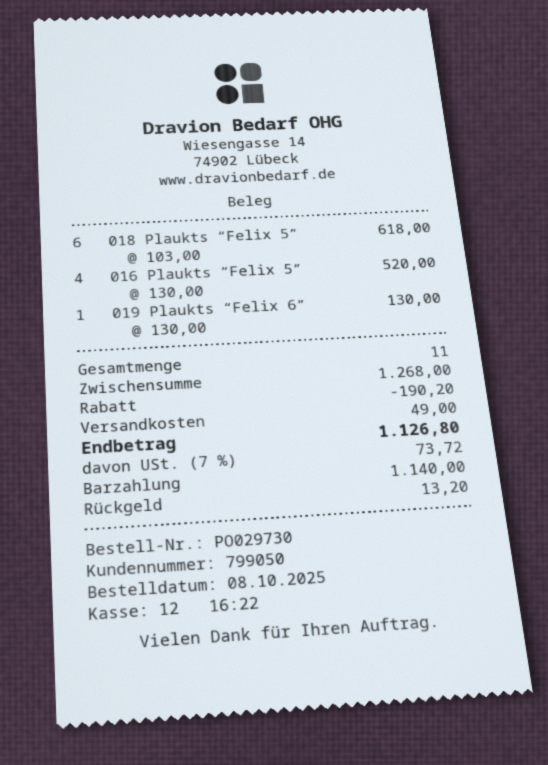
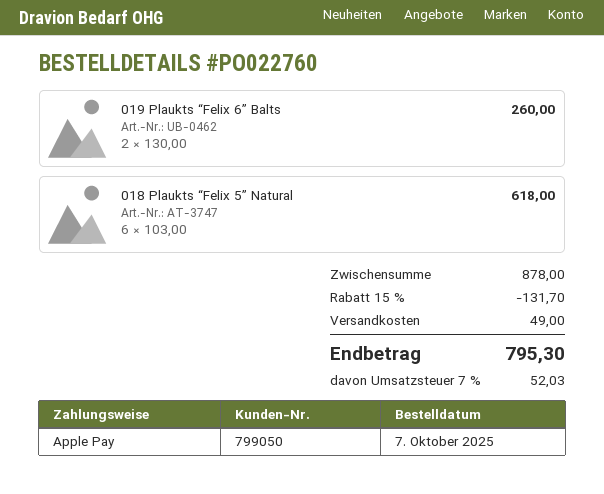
order number: PO029730 -> PO022760
order date: 2025-10-08 -> 2025-10-07
payment method: cash -> Apple Pay
016 Plaukts “Felix 5”: 4 x 130.00 = 520.00 -> none
019 Plaukts “Felix 6”: 1 x 130.00 = 130.00 -> 2 x 130.00 = 260.00
subtotal: 1268.00 -> 878.00
discount: 190.20 -> 131.70
tax: 7% = 73.72 -> 7% = 52.03
total: 1126.80 -> 795.30

